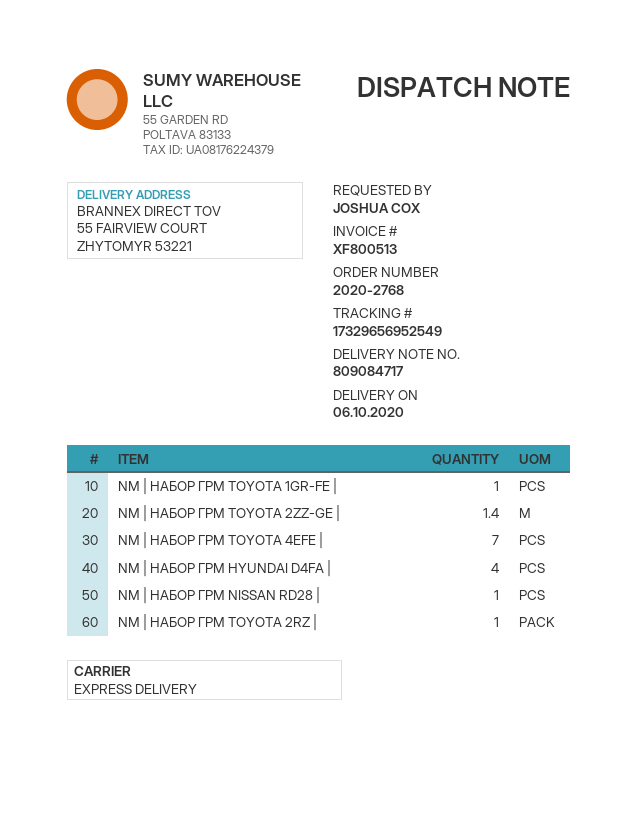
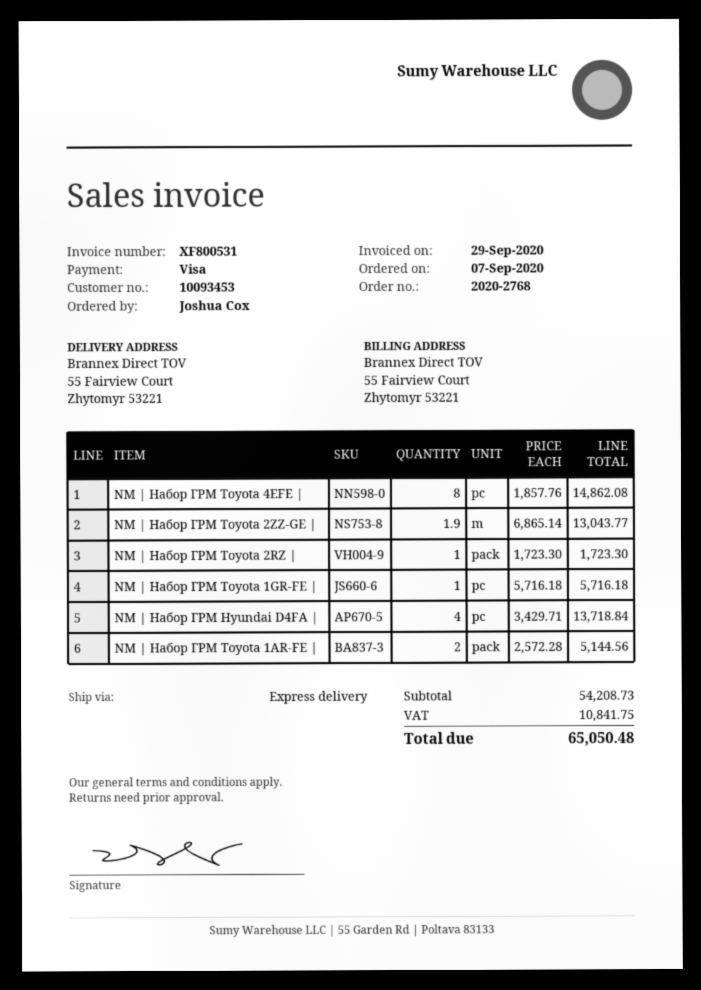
invoice number: XF800513 -> XF800531
NM | НАБОР ГРМ TOYOTA 2ZZ-GE |: 1.4 -> 1.9
NM | НАБОР ГРМ TOYOTA 4EFE |: 7 -> 8
NM | НАБОР ГРМ NISSAN RD28 |: 1 -> none
NM | Набор ГРМ Toyota 1AR-FE |: none -> 2

